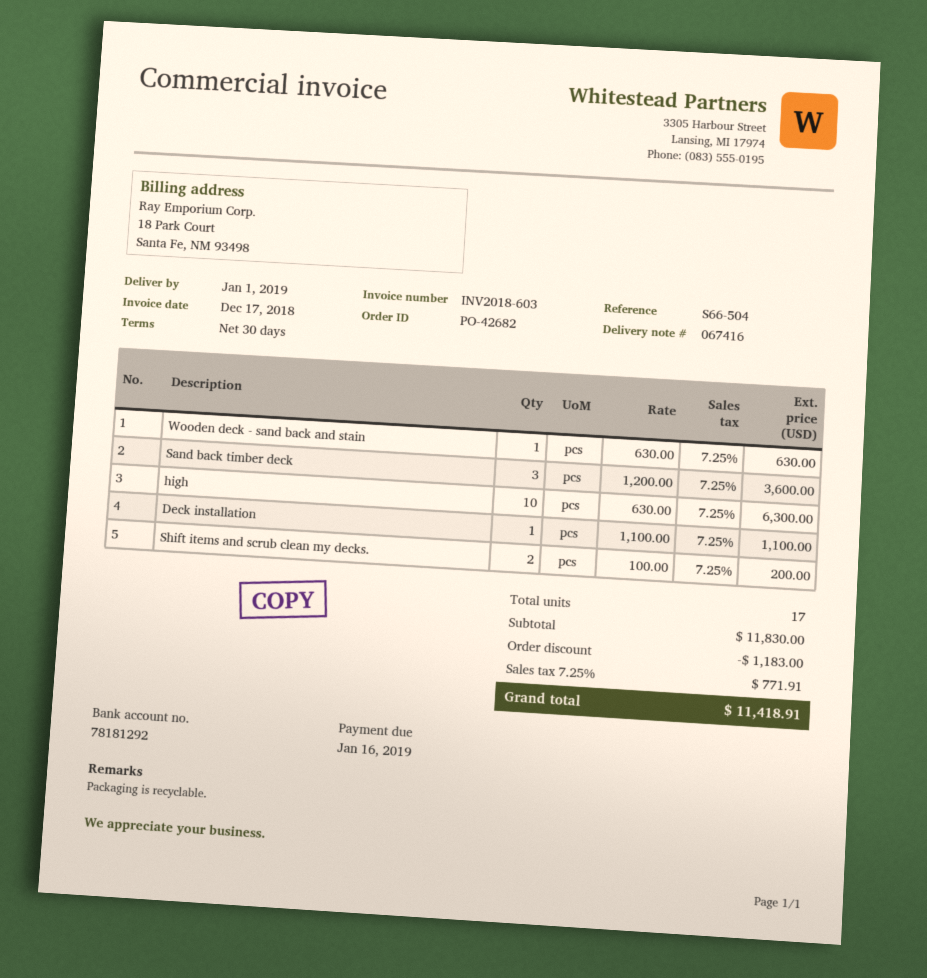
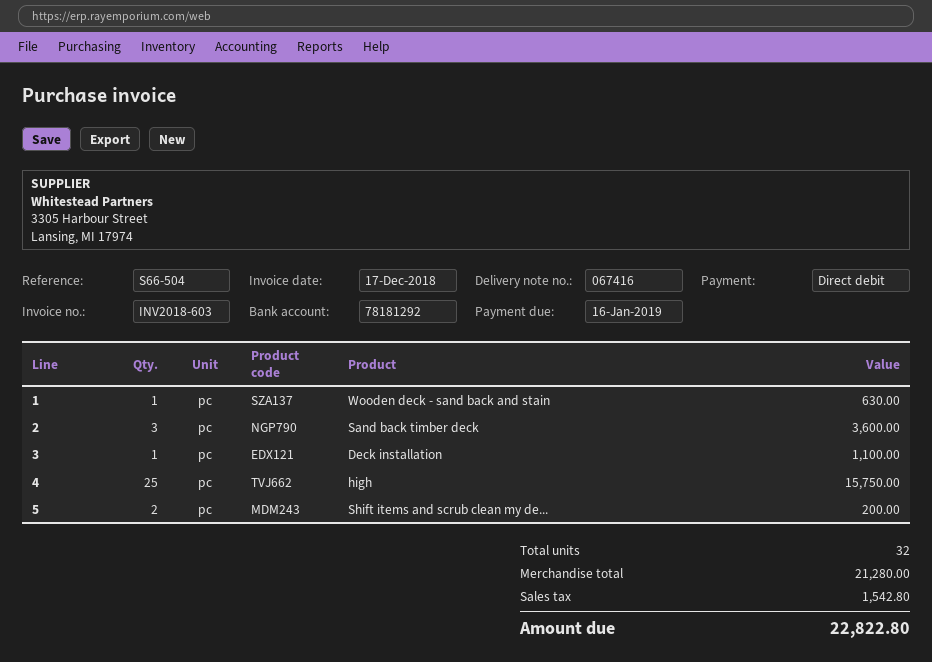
high: 10 for 6300.00 -> 25 for 15750.00
total quantity: 17 -> 32
subtotal: 11830.00 -> 21280.00
discount: 1183.00 -> none
tax: 771.91 -> 1542.80
total: 11418.91 -> 22822.80

